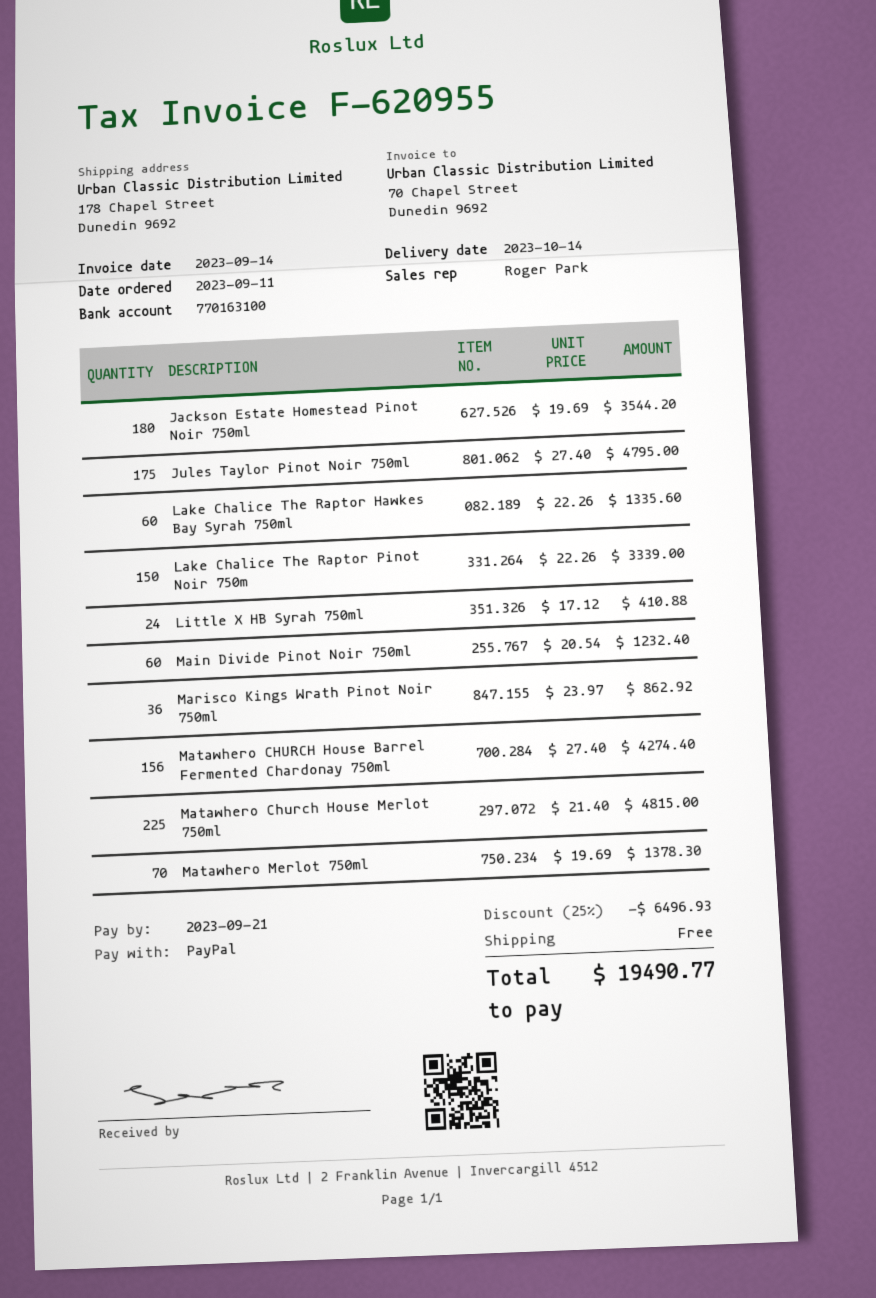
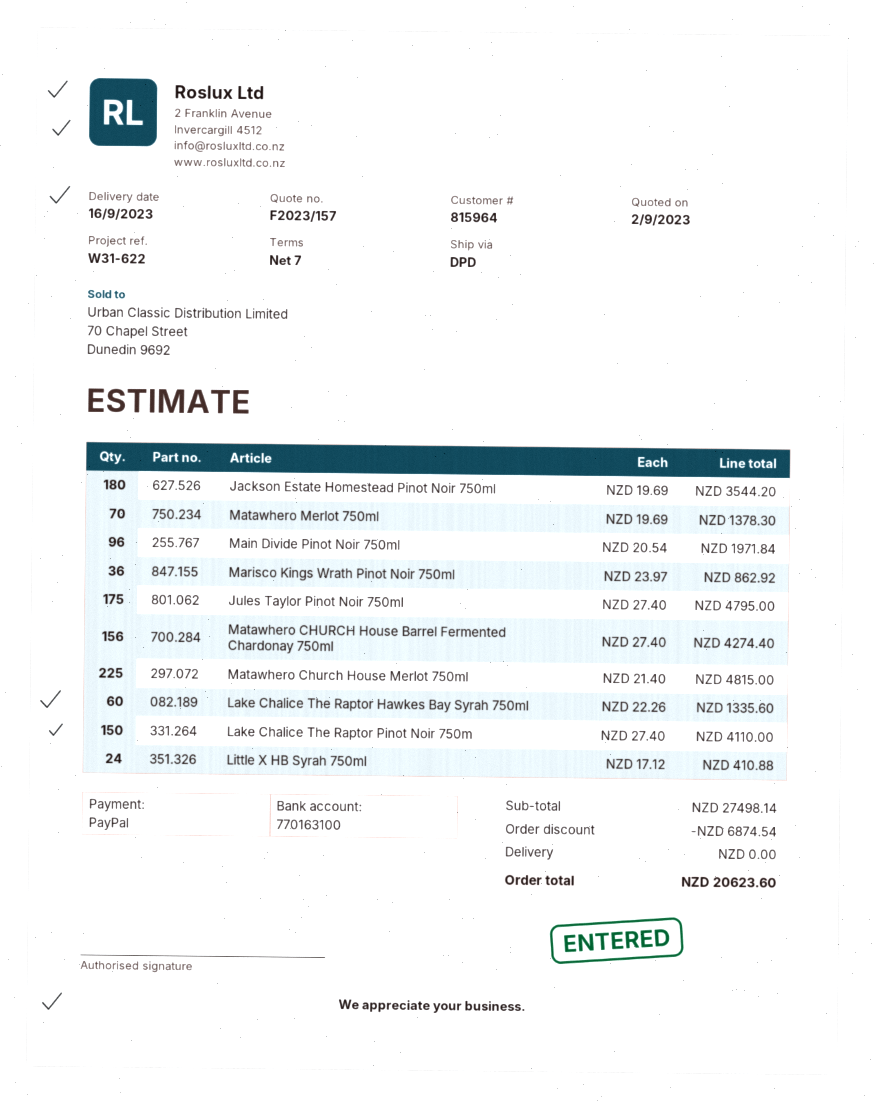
delivery date: 2023-10-14 -> 2023-09-16
Lake Chalice The Raptor Pinot Noir 750m: 150 x 22.26 = 3339.00 -> 150 x 27.40 = 4110.00
Main Divide Pinot Noir 750ml: 60 x 20.54 = 1232.40 -> 96 x 20.54 = 1971.84
discount: 6496.93 -> 6874.54
total: 19490.77 -> 20623.60

